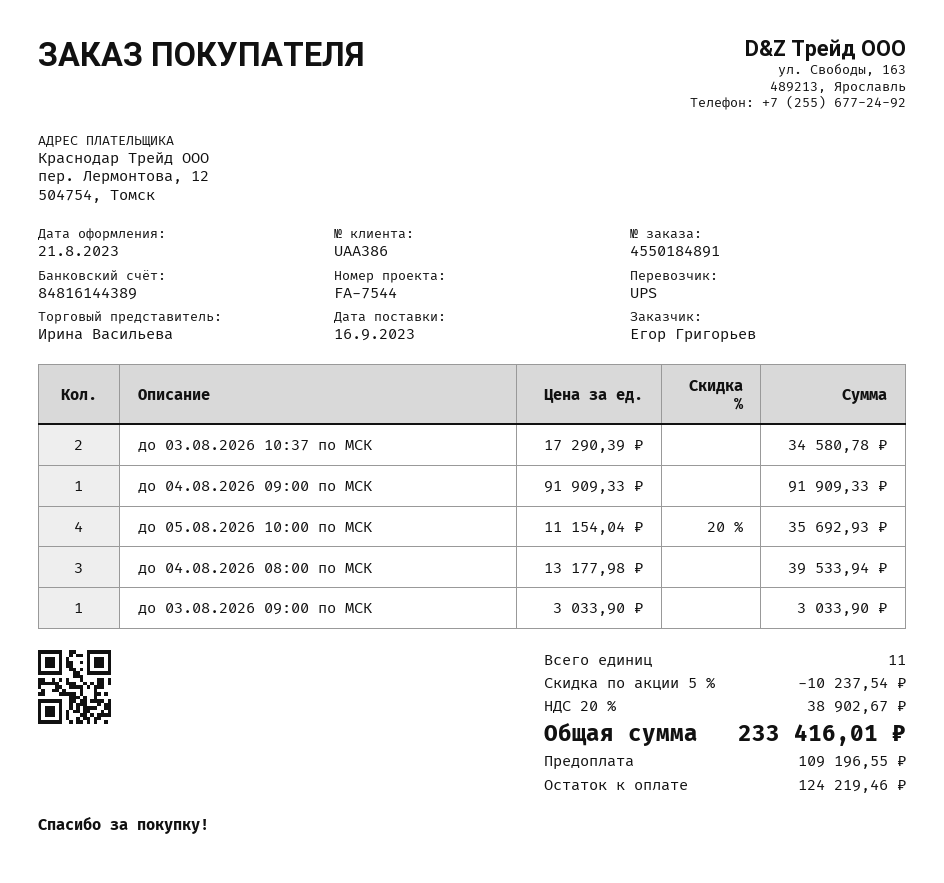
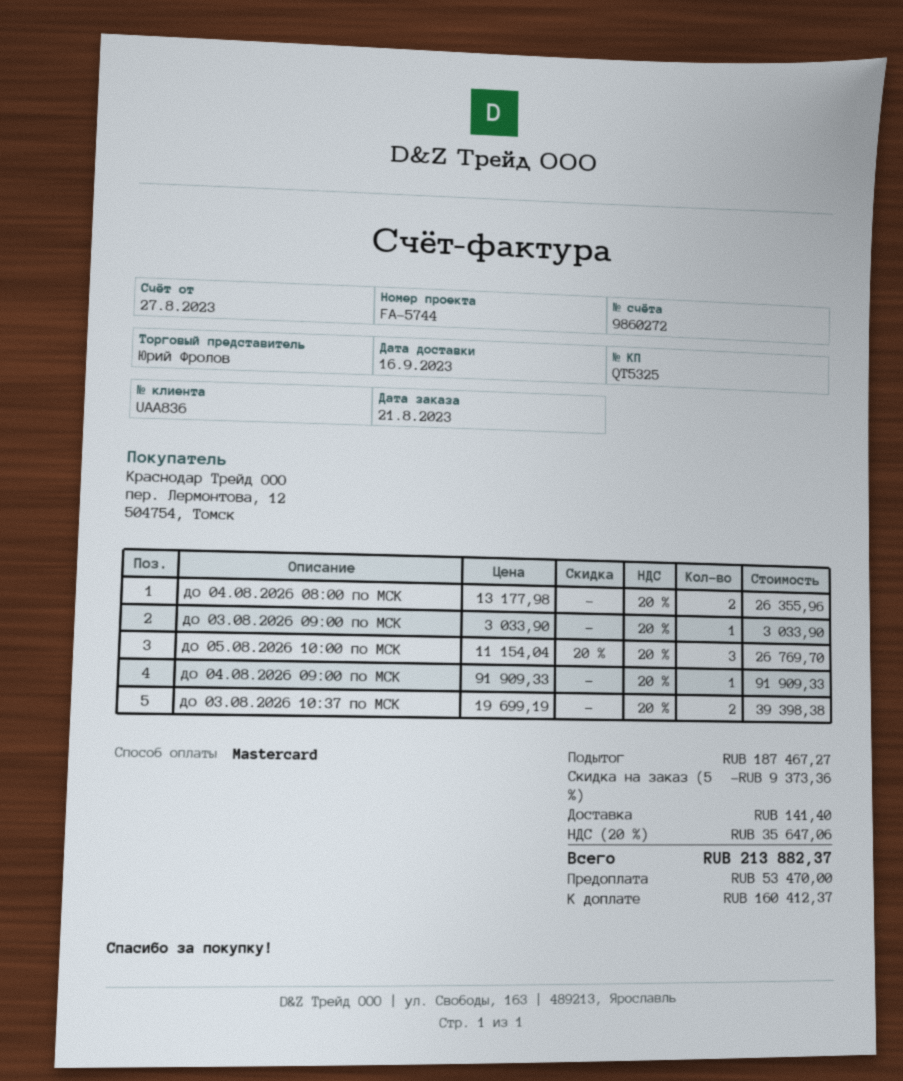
customer number: UAA386 -> UAA836
reference: FA-7544 -> FA-5744
sales rep: Ирина Васильева -> Юрий Фролов
до 03.08.2026 10:37 по МСК: 2 x 17290.39 = 34580.78 -> 2 x 19699.19 = 39398.38
до 05.08.2026 10:00 по МСК: 4 x 11154.04 - 20% = 35692.93 -> 3 x 11154.04 - 20% = 26769.70
до 04.08.2026 08:00 по МСК: 3 x 13177.98 = 39533.94 -> 2 x 13177.98 = 26355.96
discount: 5% = 10237.54 -> 5% = 9373.36
shipping: none -> 141.40
tax: 20% = 38902.67 -> 20% = 35647.06
total: 233416.01 -> 213882.37
deposit: 109196.55 -> 53470.00
balance: 124219.46 -> 160412.37

